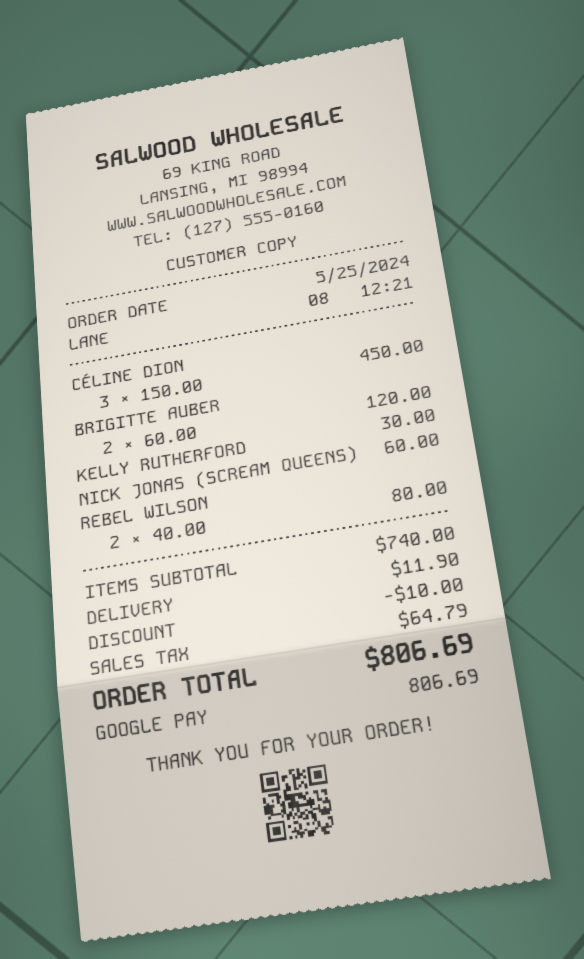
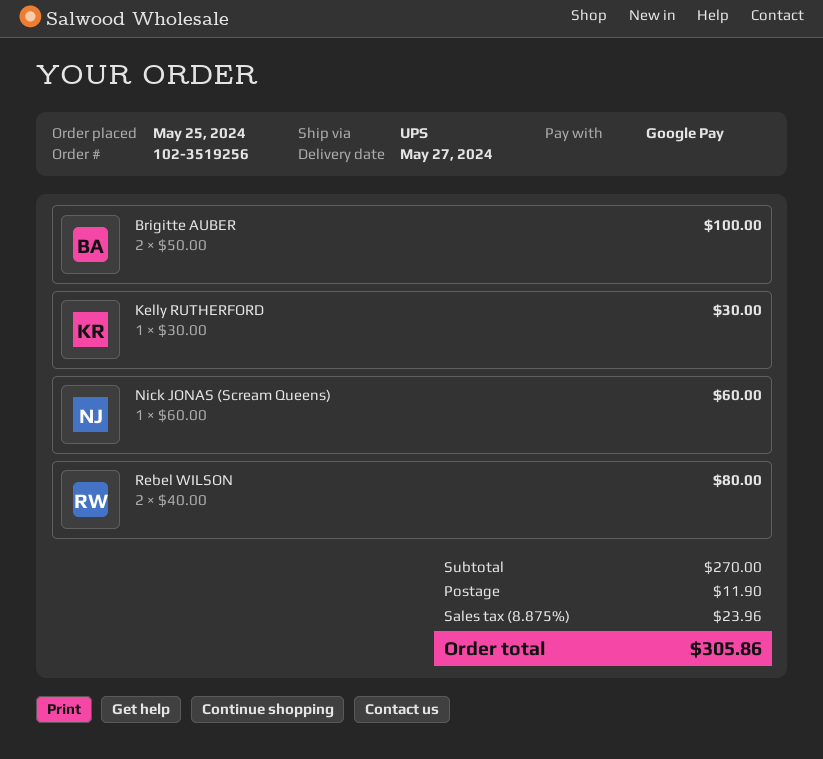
CÉLINE DION: 3 x 150.00 = 450.00 -> none
BRIGITTE AUBER: 2 x 60.00 = 120.00 -> 2 x 50.00 = 100.00
subtotal: 740.00 -> 270.00
discount: 10.00 -> none
tax: 64.79 -> 23.96
total: 806.69 -> 305.86

